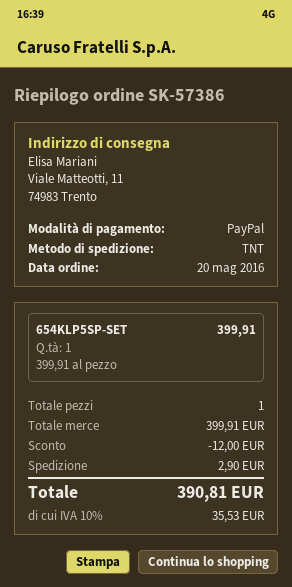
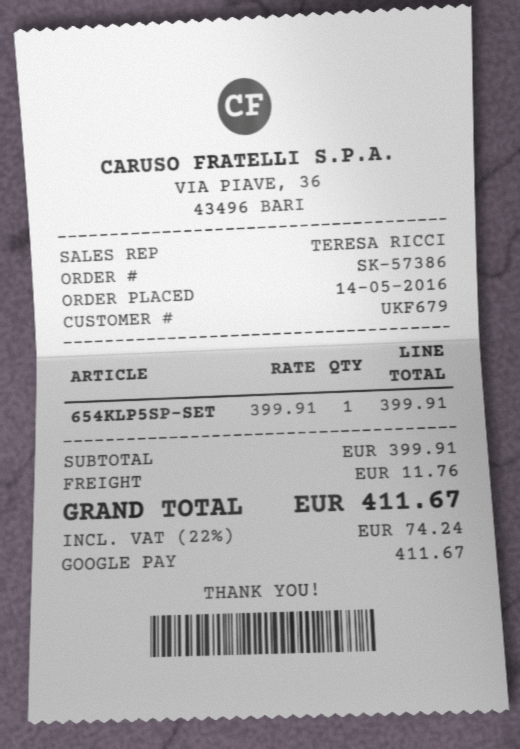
order date: 2016-05-20 -> 2016-05-14
payment method: PayPal -> Google Pay
discount: 12.00 -> none
shipping: 2.90 -> 11.76
tax: 10% = 35.53 -> 22% = 74.24
total: 390.81 -> 411.67

